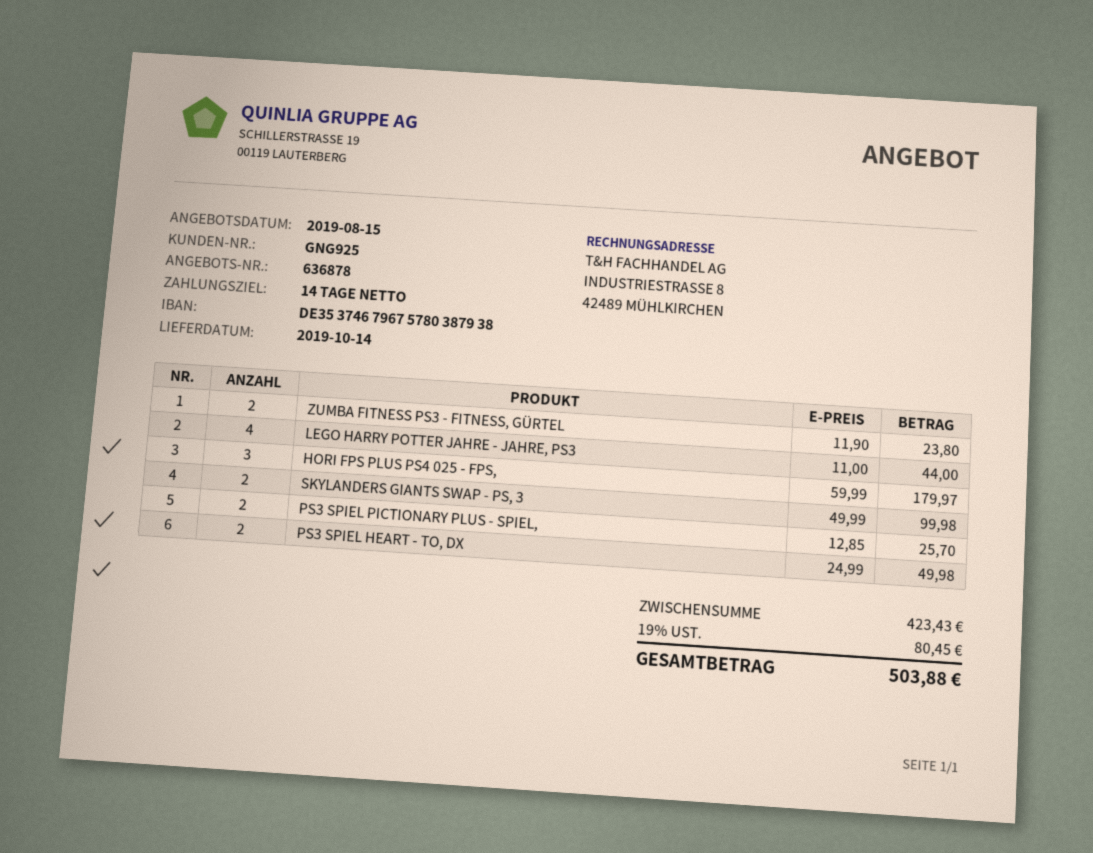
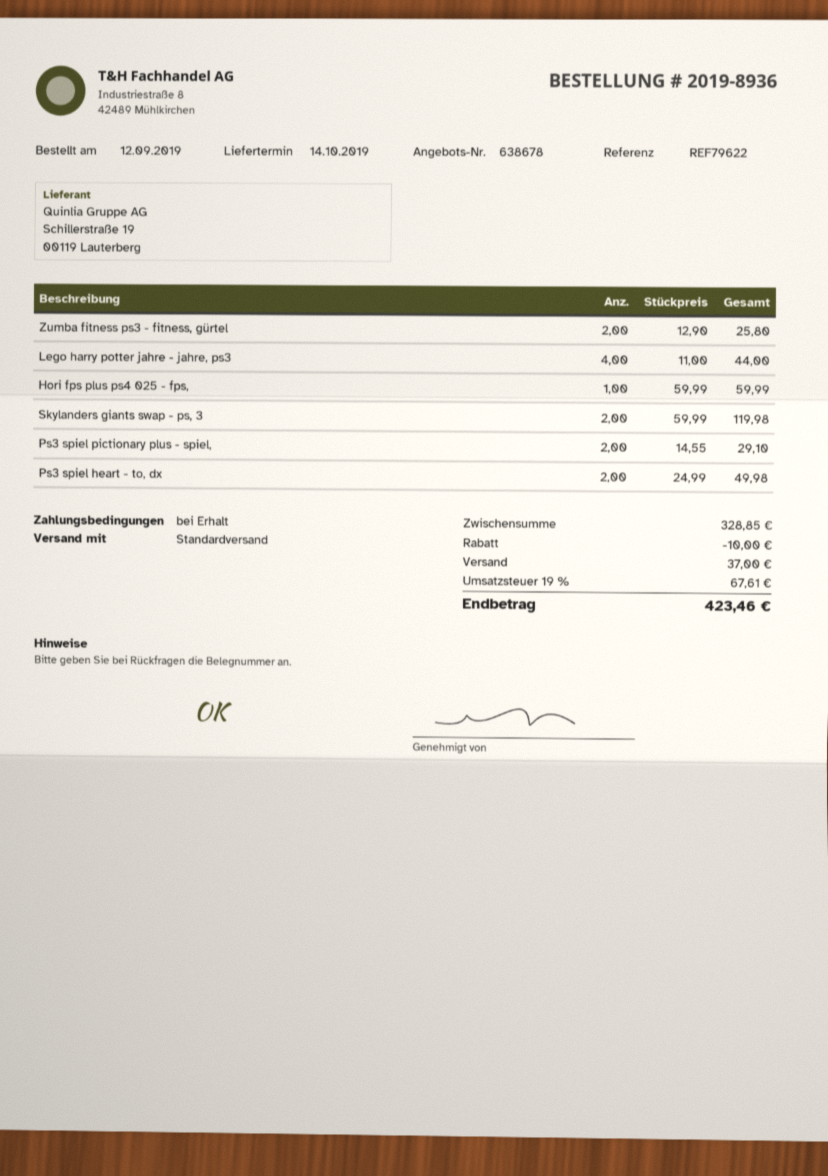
quote number: 636878 -> 638678
payment terms: 14 days -> on receipt
ZUMBA FITNESS PS3 - FITNESS, GÜRTEL: 2 x 11.90 = 23.80 -> 2 x 12.90 = 25.80
HORI FPS PLUS PS4 025 - FPS,: 3 x 59.99 = 179.97 -> 1 x 59.99 = 59.99
SKYLANDERS GIANTS SWAP - PS, 3: 2 x 49.99 = 99.98 -> 2 x 59.99 = 119.98
PS3 SPIEL PICTIONARY PLUS - SPIEL,: 2 x 12.85 = 25.70 -> 2 x 14.55 = 29.10
subtotal: 423.43 -> 328.85
discount: none -> 10.00
shipping: none -> 37.00
tax: 19% = 80.45 -> 19% = 67.61
total: 503.88 -> 423.46

